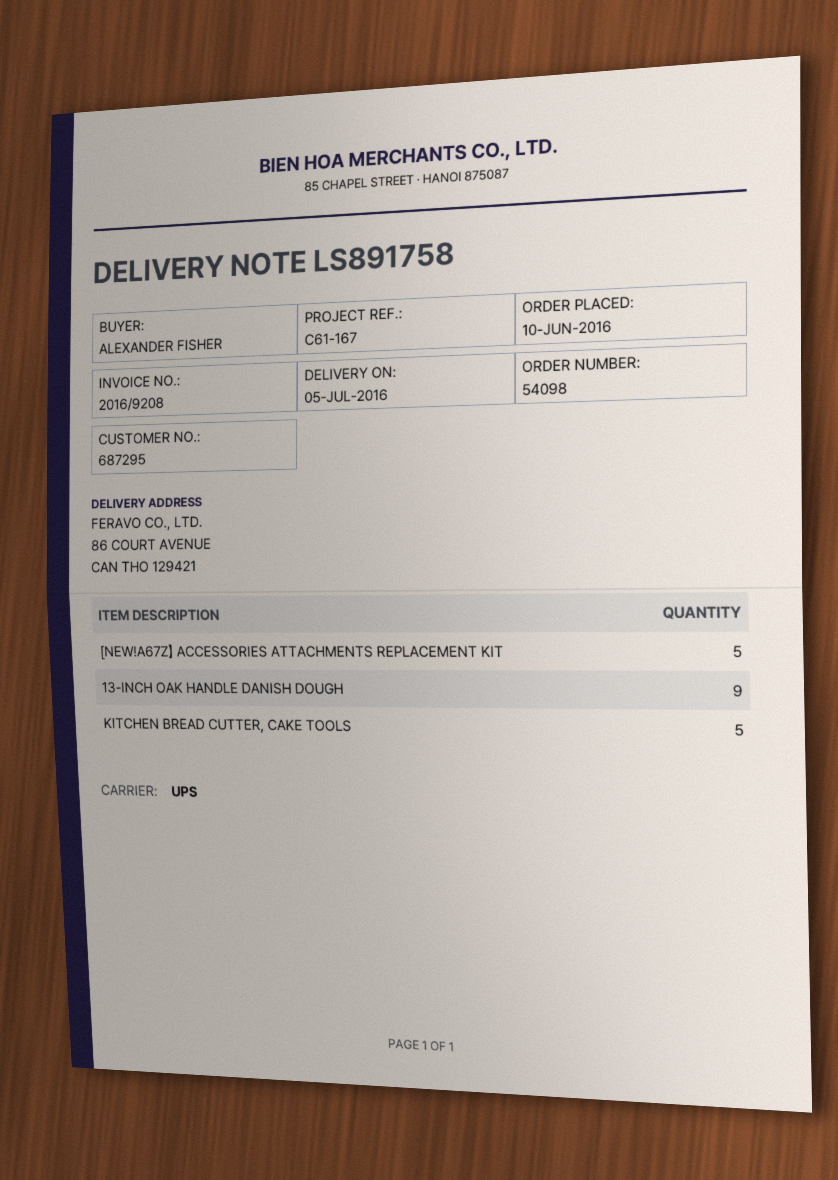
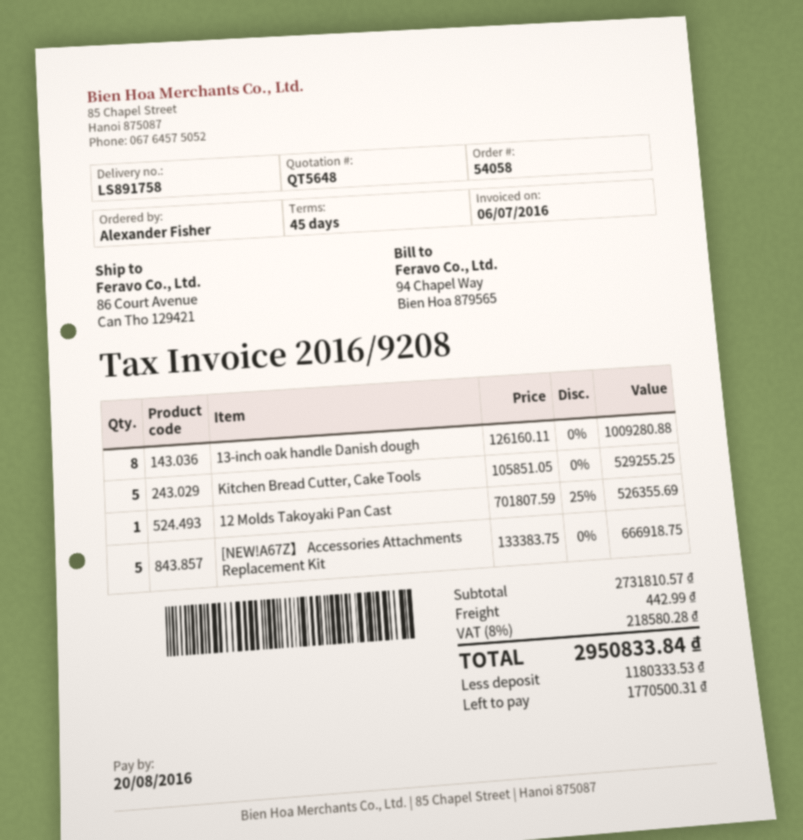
order number: 54098 -> 54058
13-INCH OAK HANDLE DANISH DOUGH: 9 -> 8
12 Molds Takoyaki Pan Cast: none -> 1

